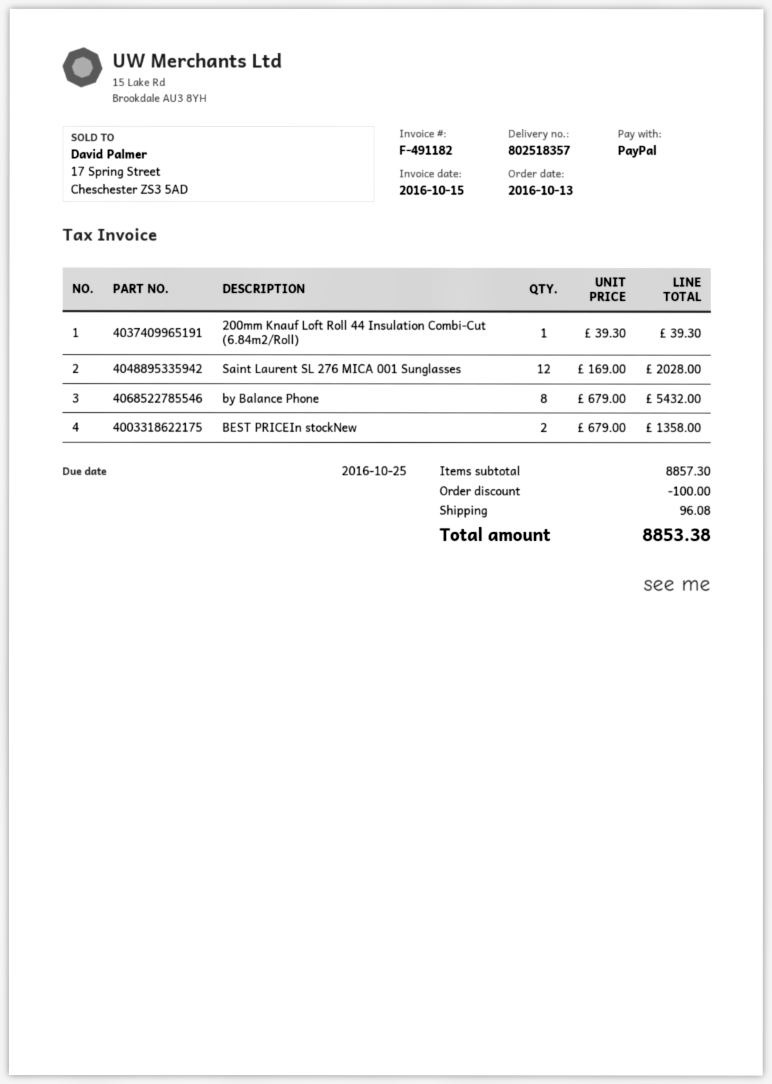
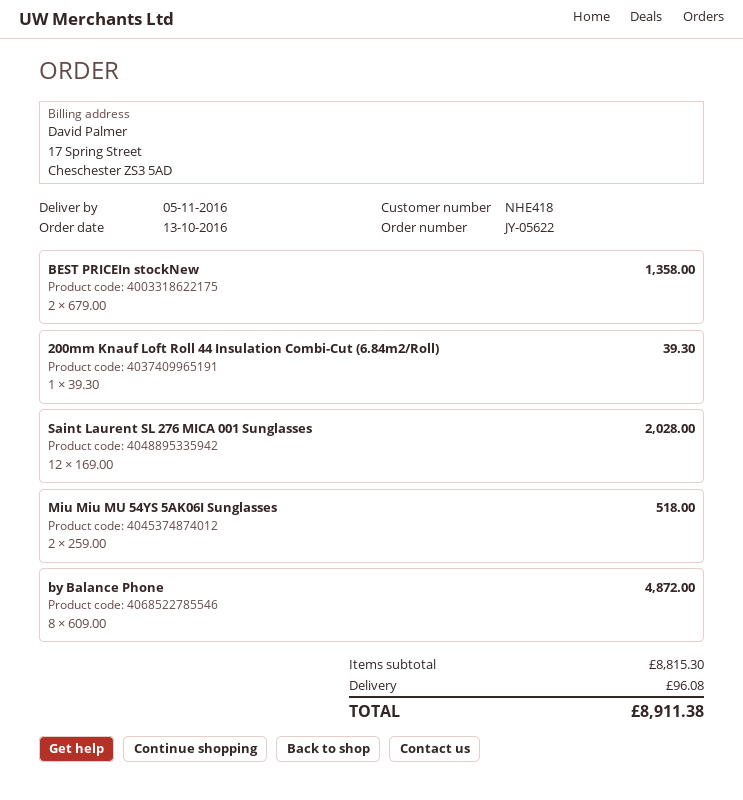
by Balance Phone: 8 x 679.00 = 5432.00 -> 8 x 609.00 = 4872.00
Miu Miu MU 54YS 5AK06I Sunglasses: none -> 2 x 259.00 = 518.00
subtotal: 8857.30 -> 8815.30
discount: 100.00 -> none
total: 8853.38 -> 8911.38

